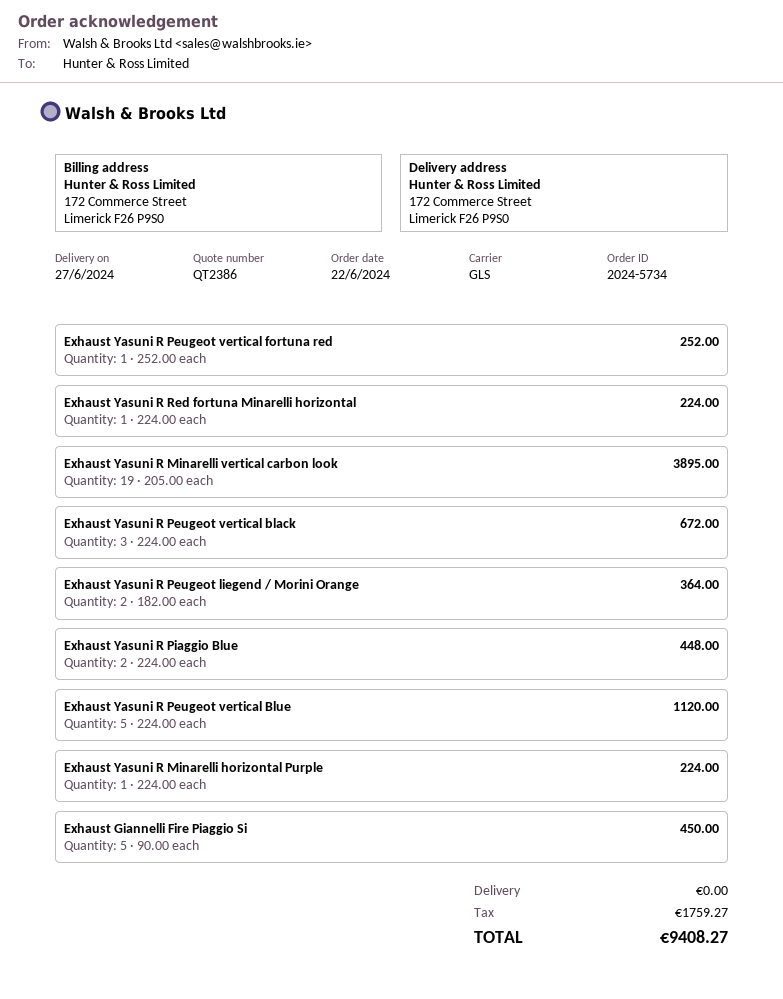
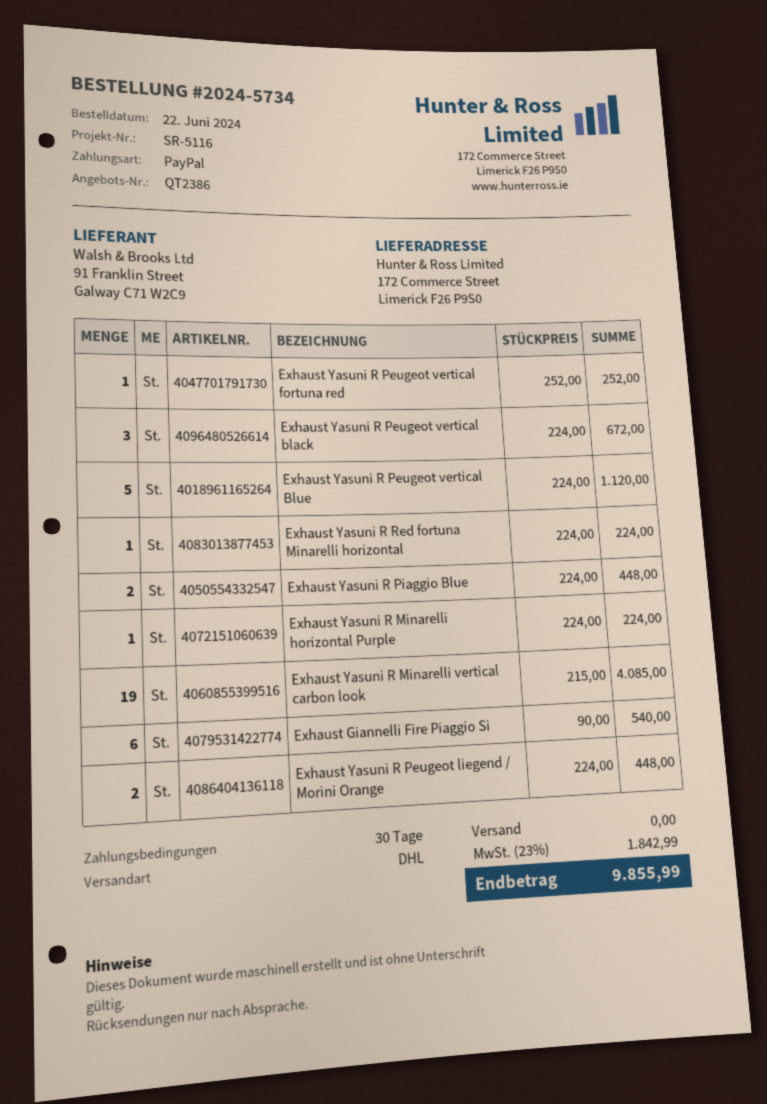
shipping method: GLS -> DHL
Exhaust Yasuni R Minarelli vertical carbon look: 19 x 205.00 = 3895.00 -> 19 x 215.00 = 4085.00
Exhaust Yasuni R Peugeot liegend / Morini Orange: 2 x 182.00 = 364.00 -> 2 x 224.00 = 448.00
Exhaust Giannelli Fire Piaggio Si: 5 x 90.00 = 450.00 -> 6 x 90.00 = 540.00
tax: 1759.27 -> 1842.99
total: 9408.27 -> 9855.99

